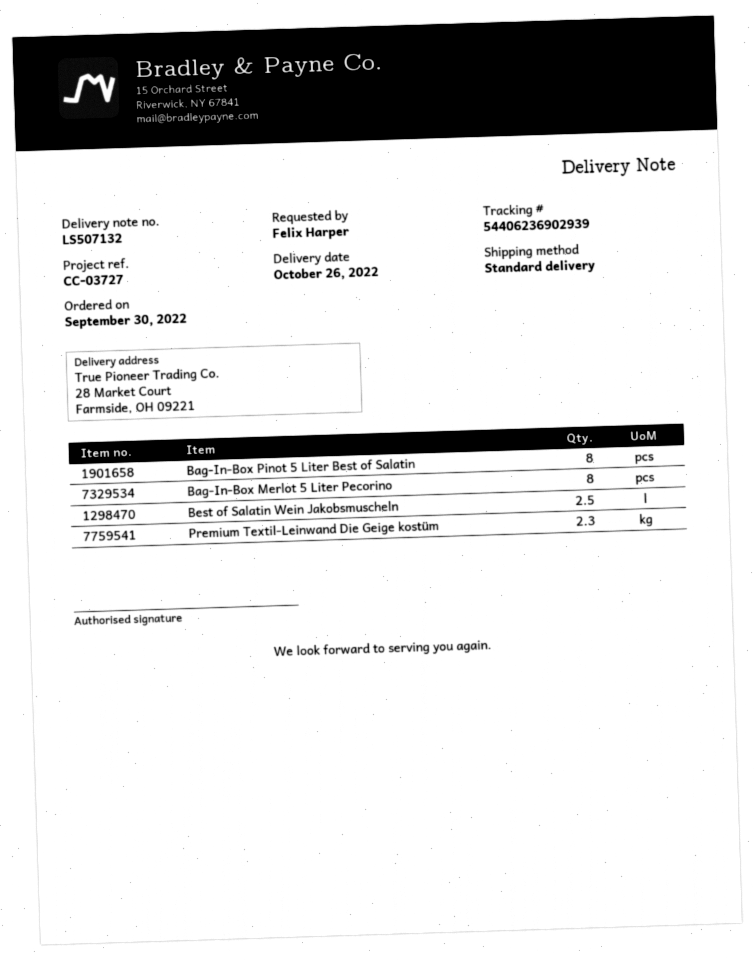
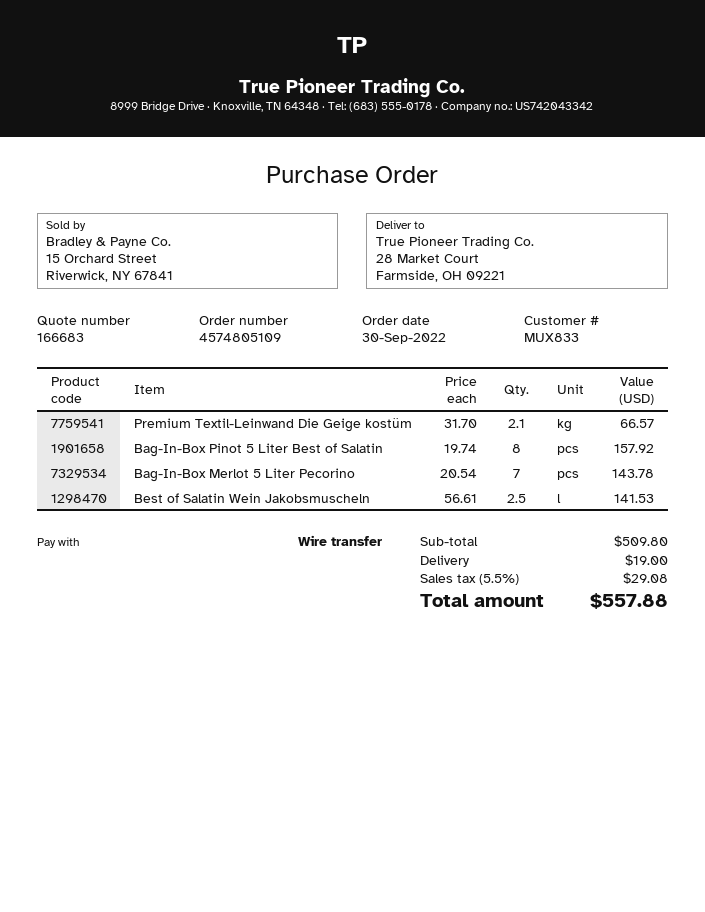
Bag-In-Box Merlot 5 Liter Pecorino: 8 -> 7
Premium Textil-Leinwand Die Geige kostüm: 2.3 -> 2.1

